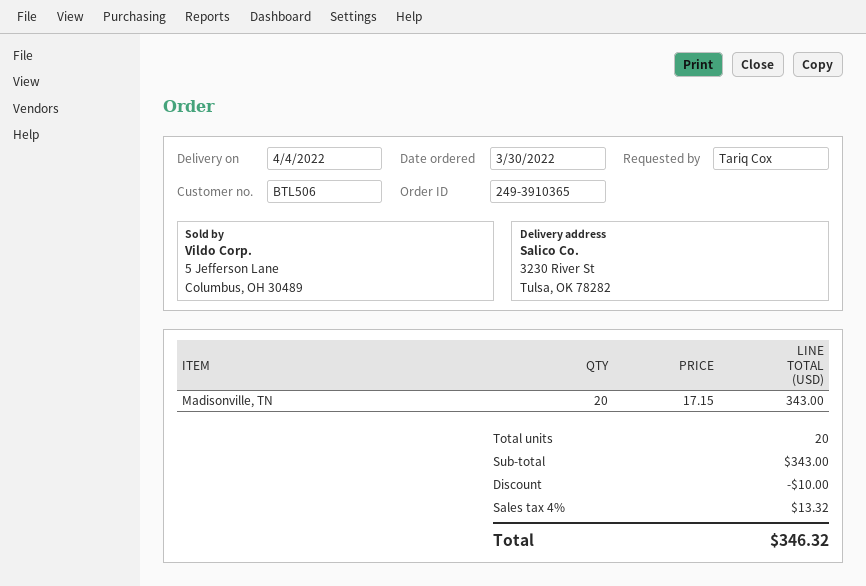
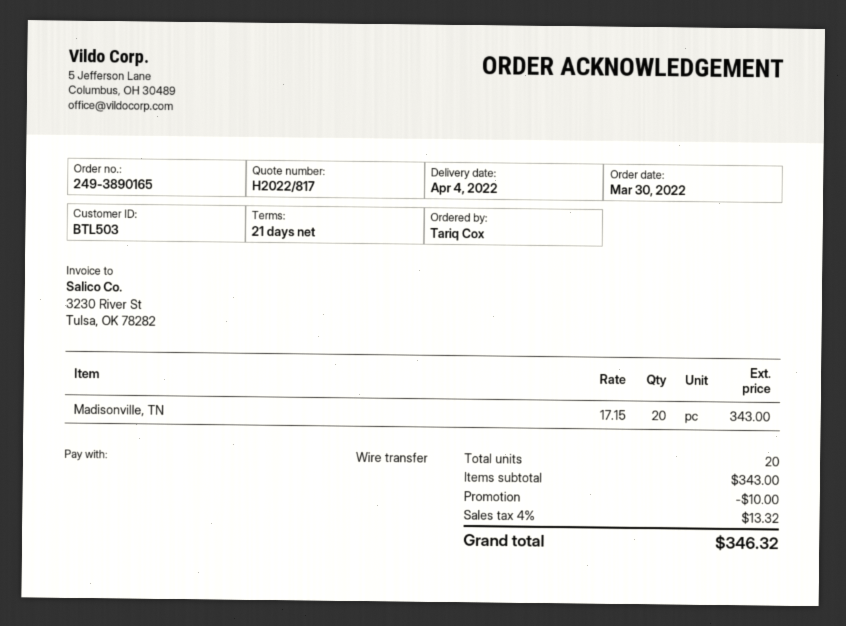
order number: 249-3910365 -> 249-3890165
customer number: BTL506 -> BTL503

